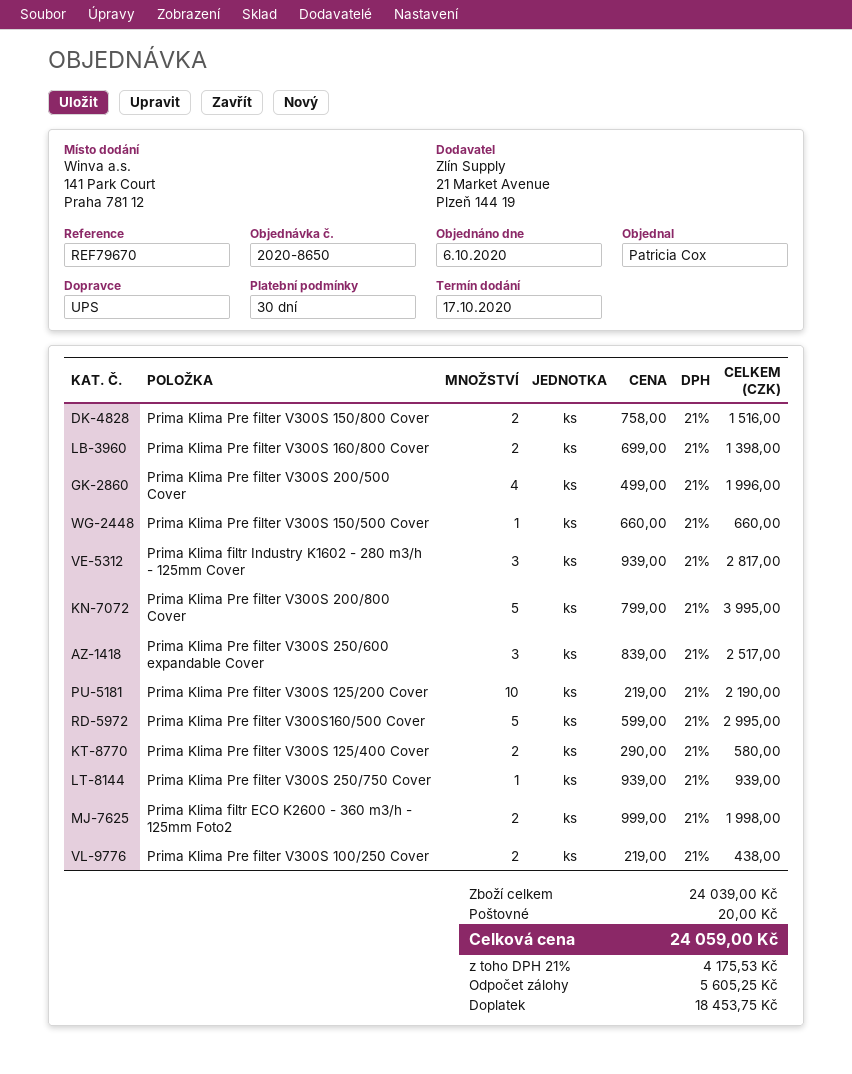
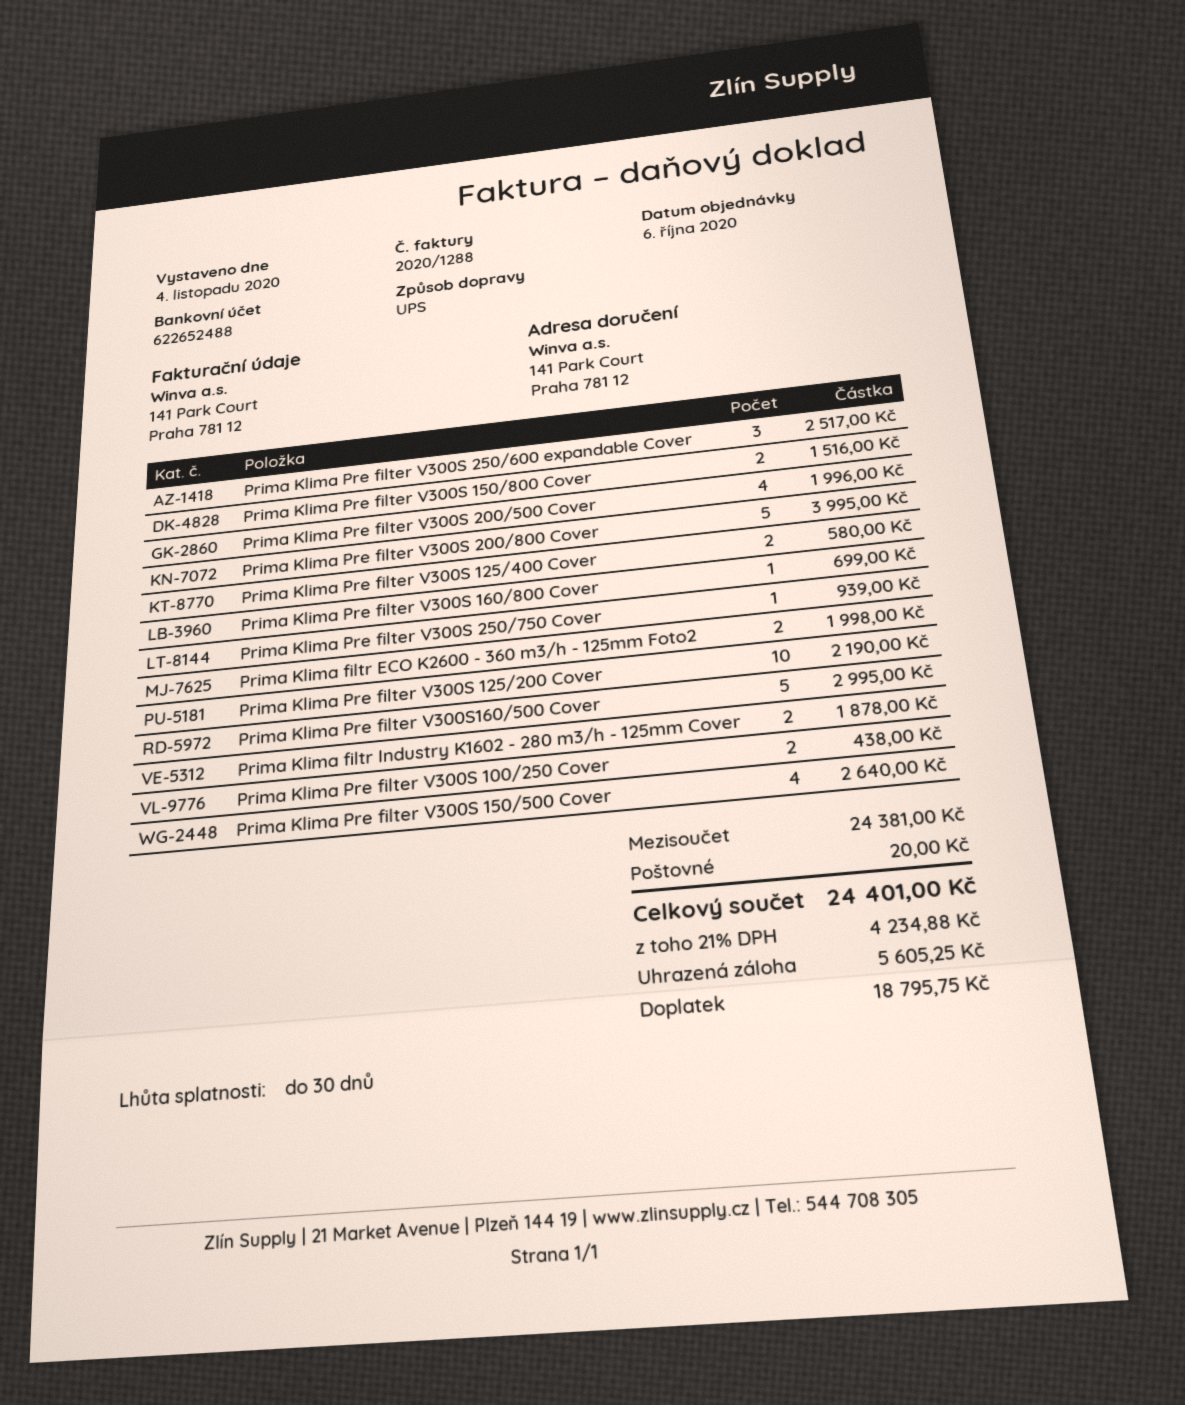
Prima Klima Pre filter V300S 160/800 Cover: 2 for 1398.00 -> 1 for 699.00
Prima Klima Pre filter V300S 150/500 Cover: 1 for 660.00 -> 4 for 2640.00
Prima Klima filtr Industry K1602 - 280 m3/h - 125mm Cover: 3 for 2817.00 -> 2 for 1878.00
subtotal: 24039.00 -> 24381.00
tax: 21% = 4175.53 -> 21% = 4234.88
total: 24059.00 -> 24401.00
balance: 18453.75 -> 18795.75

